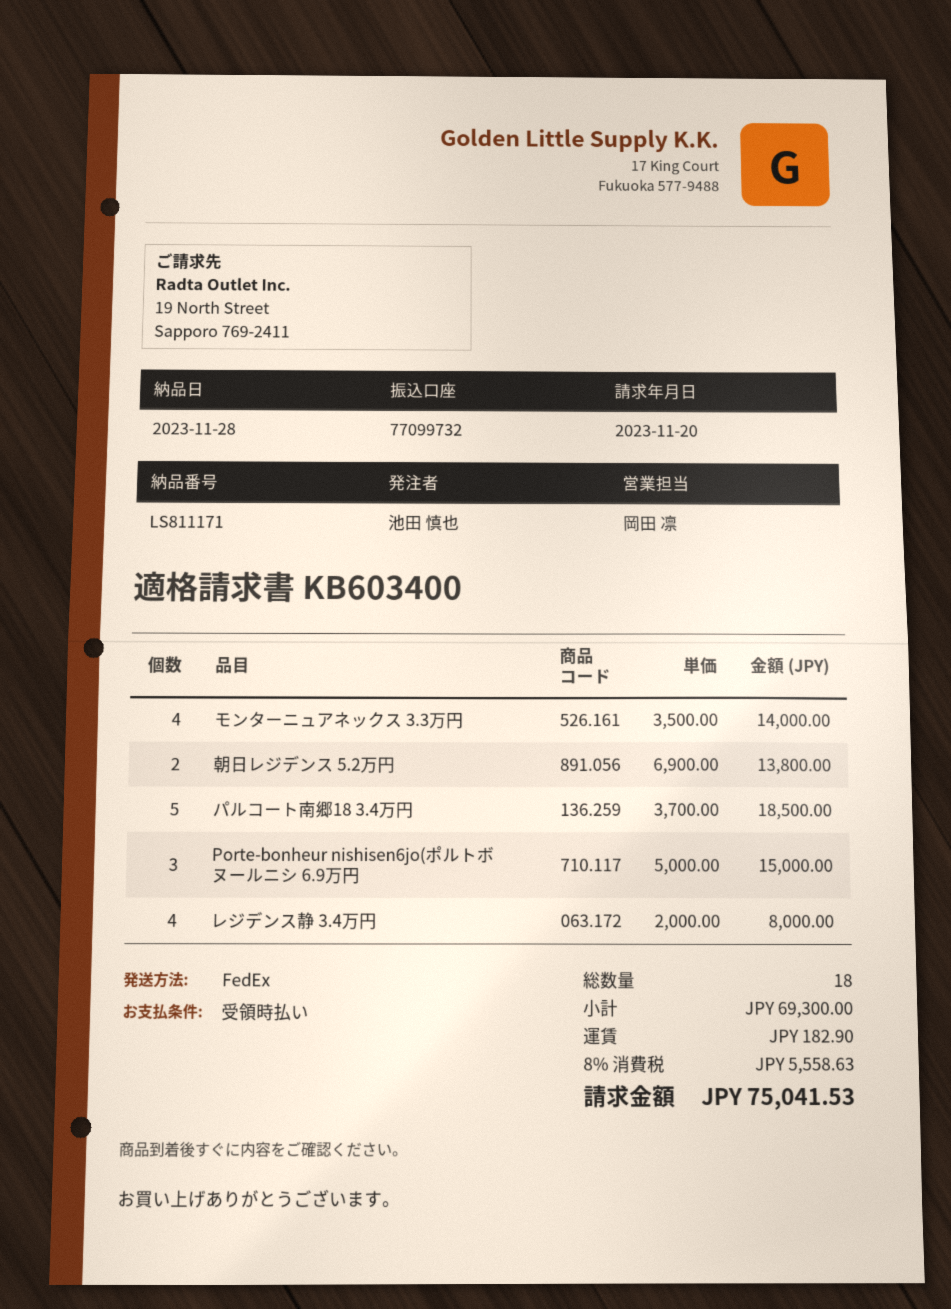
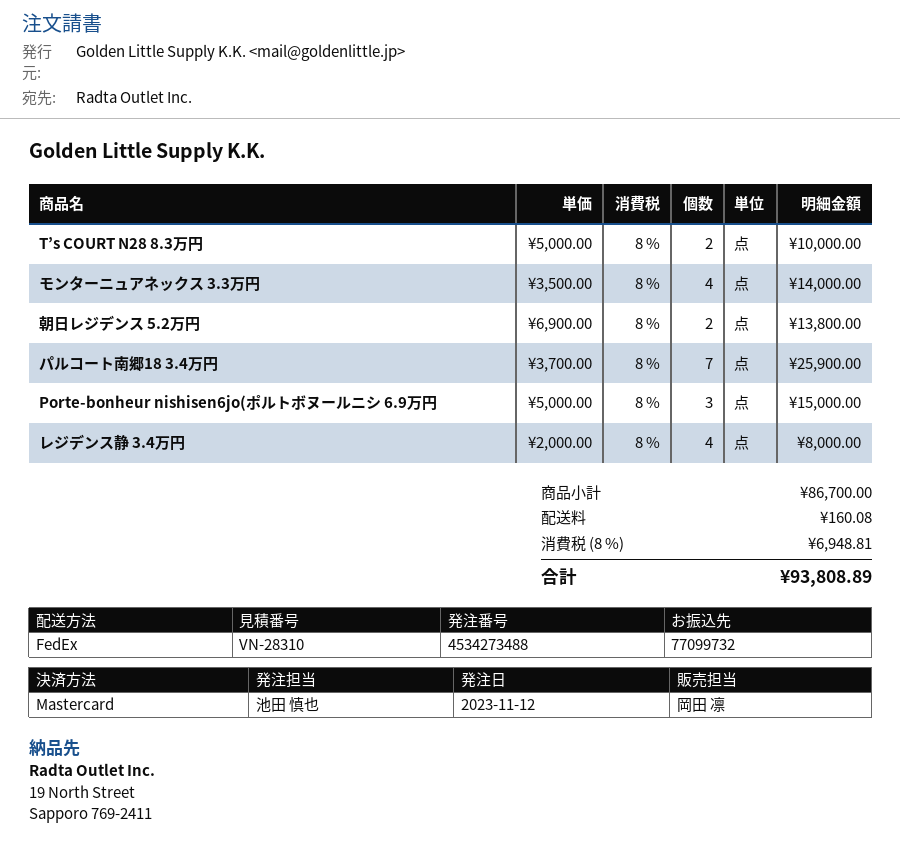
パルコート南郷18 3.4万円: 5 x 3700.00 = 18500.00 -> 7 x 3700.00 = 25900.00
T’s COURT N28 8.3万円: none -> 2 x 5000.00 = 10000.00
subtotal: 69300.00 -> 86700.00
shipping: 182.90 -> 160.08
tax: 8% = 5558.63 -> 8% = 6948.81
total: 75041.53 -> 93808.89

